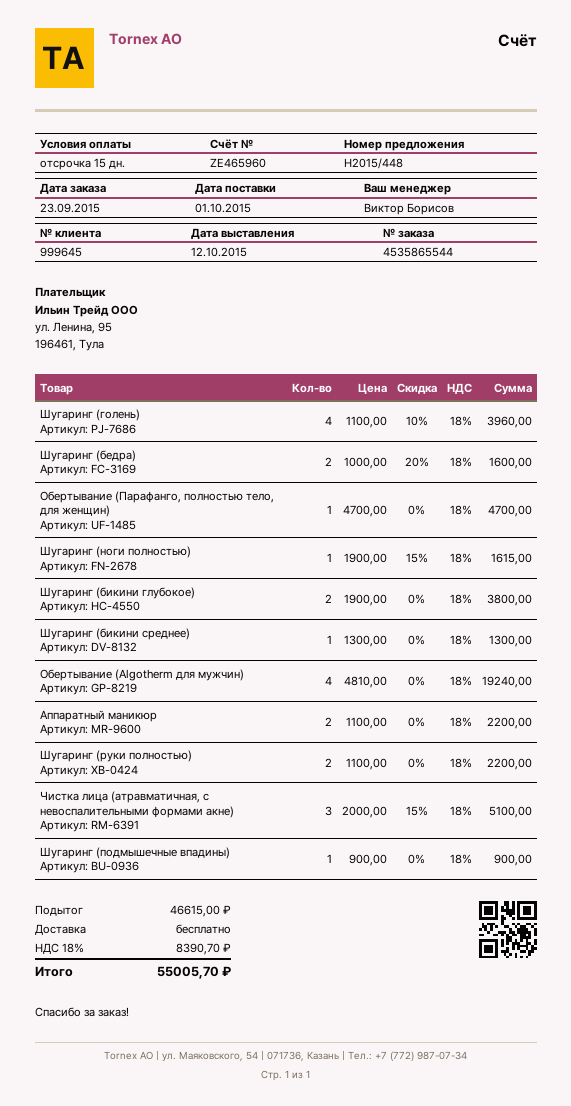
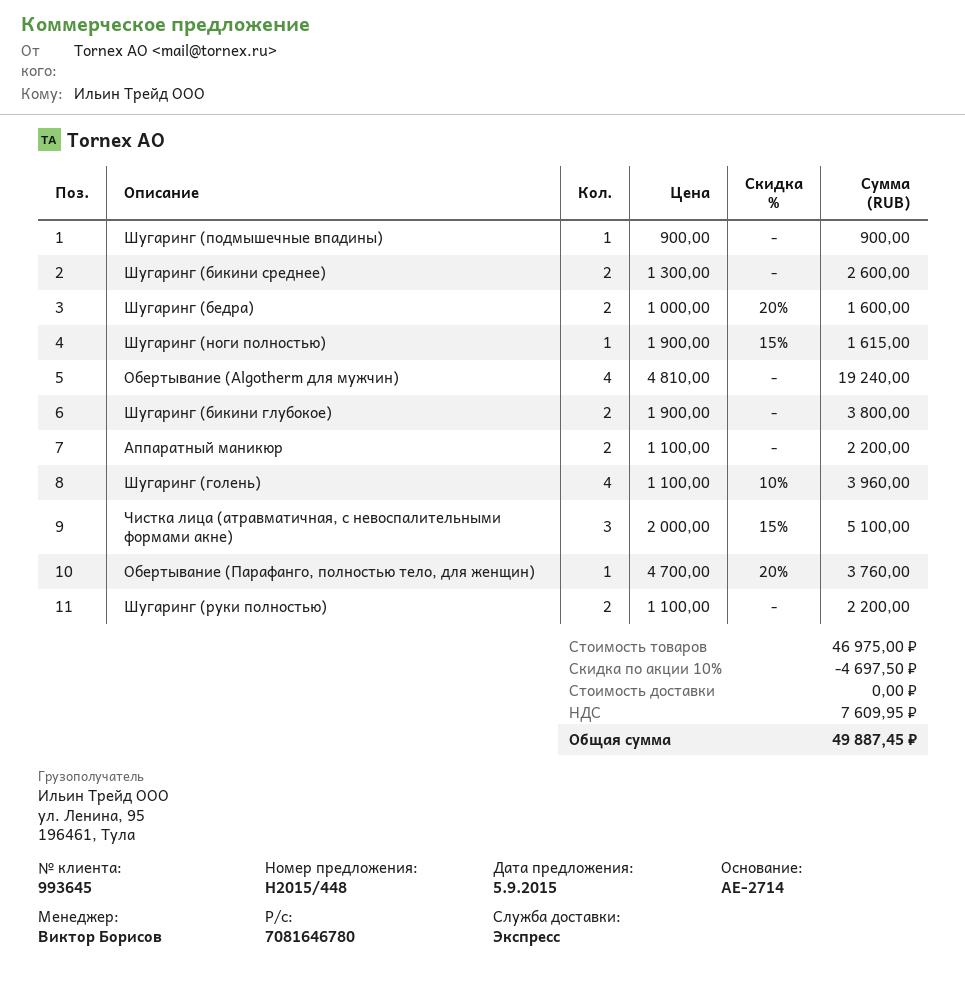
customer number: 999645 -> 993645
Обертывание (Парафанго, полностью тело, для женщин): 1 x 4700.00 = 4700.00 -> 1 x 4700.00 - 20% = 3760.00
Шугаринг (бикини среднее): 1 x 1300.00 = 1300.00 -> 2 x 1300.00 = 2600.00
subtotal: 46615.00 -> 46975.00
discount: none -> 10% = 4697.50
tax: 8390.70 -> 7609.95
total: 55005.70 -> 49887.45

